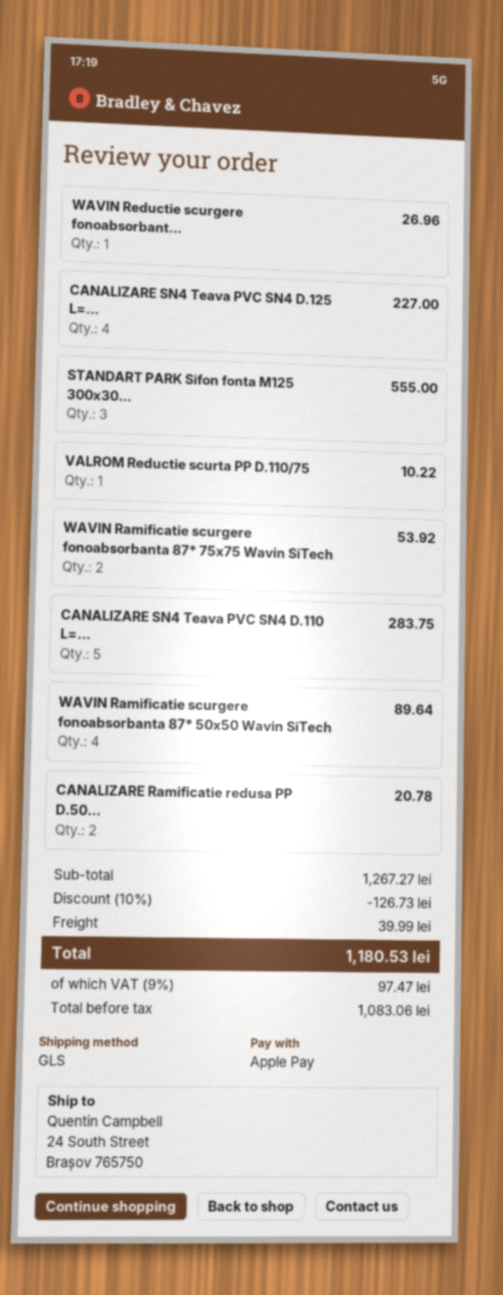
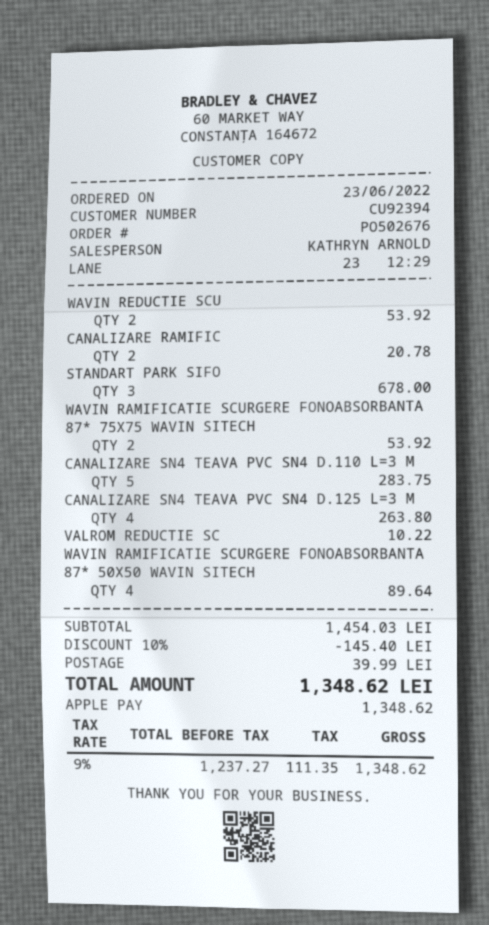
WAVIN Reductie scurgere fonoabsorbant...: 1 for 26.96 -> 2 for 53.92
CANALIZARE SN4 Teava PVC SN4 D.125 L=...: 4 for 227.00 -> 4 for 263.80
STANDART PARK Sifon fonta M125 300x30...: 3 for 555.00 -> 3 for 678.00
subtotal: 1267.27 -> 1454.03
discount: 10% = 126.73 -> 10% = 145.40
net: 1083.06 -> 1237.27
tax: 9% = 97.47 -> 9% = 111.35
total: 1180.53 -> 1348.62

